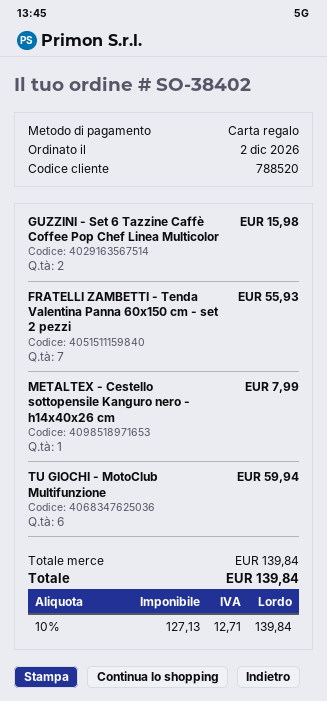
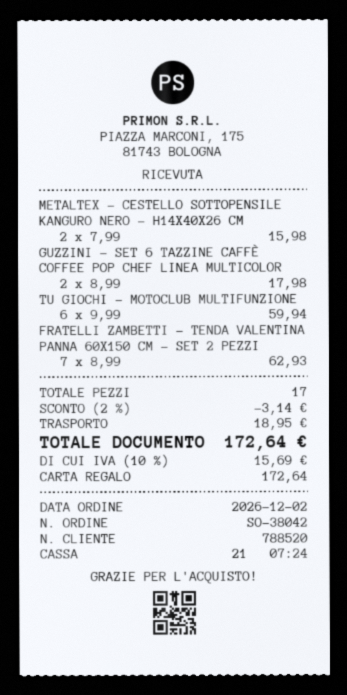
order number: SO-38402 -> SO-38042
GUZZINI - Set 6 Tazzine Caffè Coffee Pop Chef Linea Multicolor: 2 for 15.98 -> 2 for 17.98
FRATELLI ZAMBETTI - Tenda Valentina Panna 60x150 cm - set 2 pezzi: 7 for 55.93 -> 7 for 62.93
METALTEX - Cestello sottopensile Kanguro nero - h14x40x26 cm: 1 for 7.99 -> 2 for 15.98
discount: none -> 2% = 3.14
shipping: none -> 18.95
tax: 10% = 12.71 -> 10% = 15.69
total: 139.84 -> 172.64

